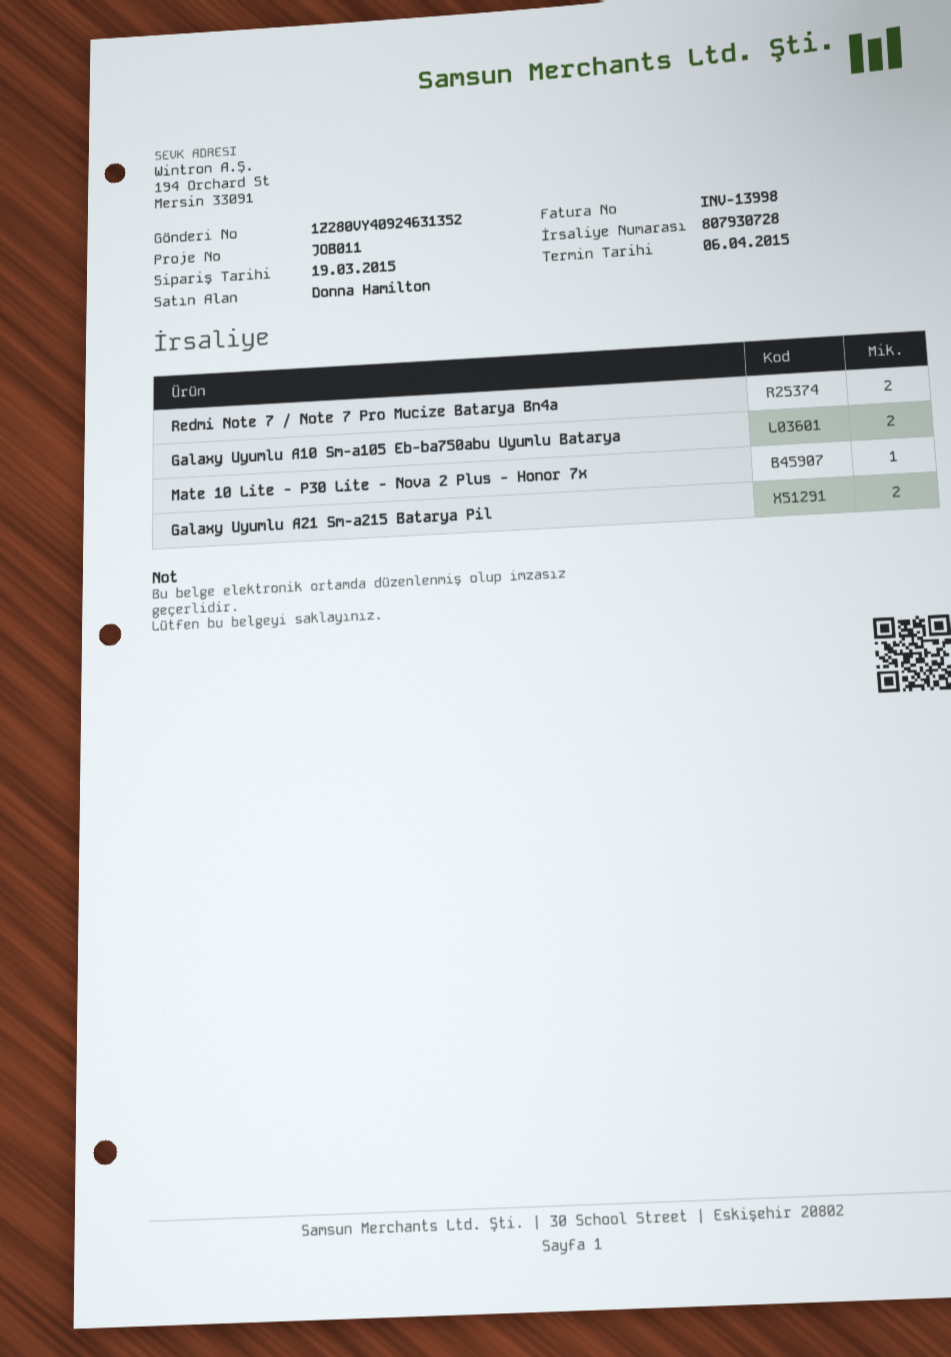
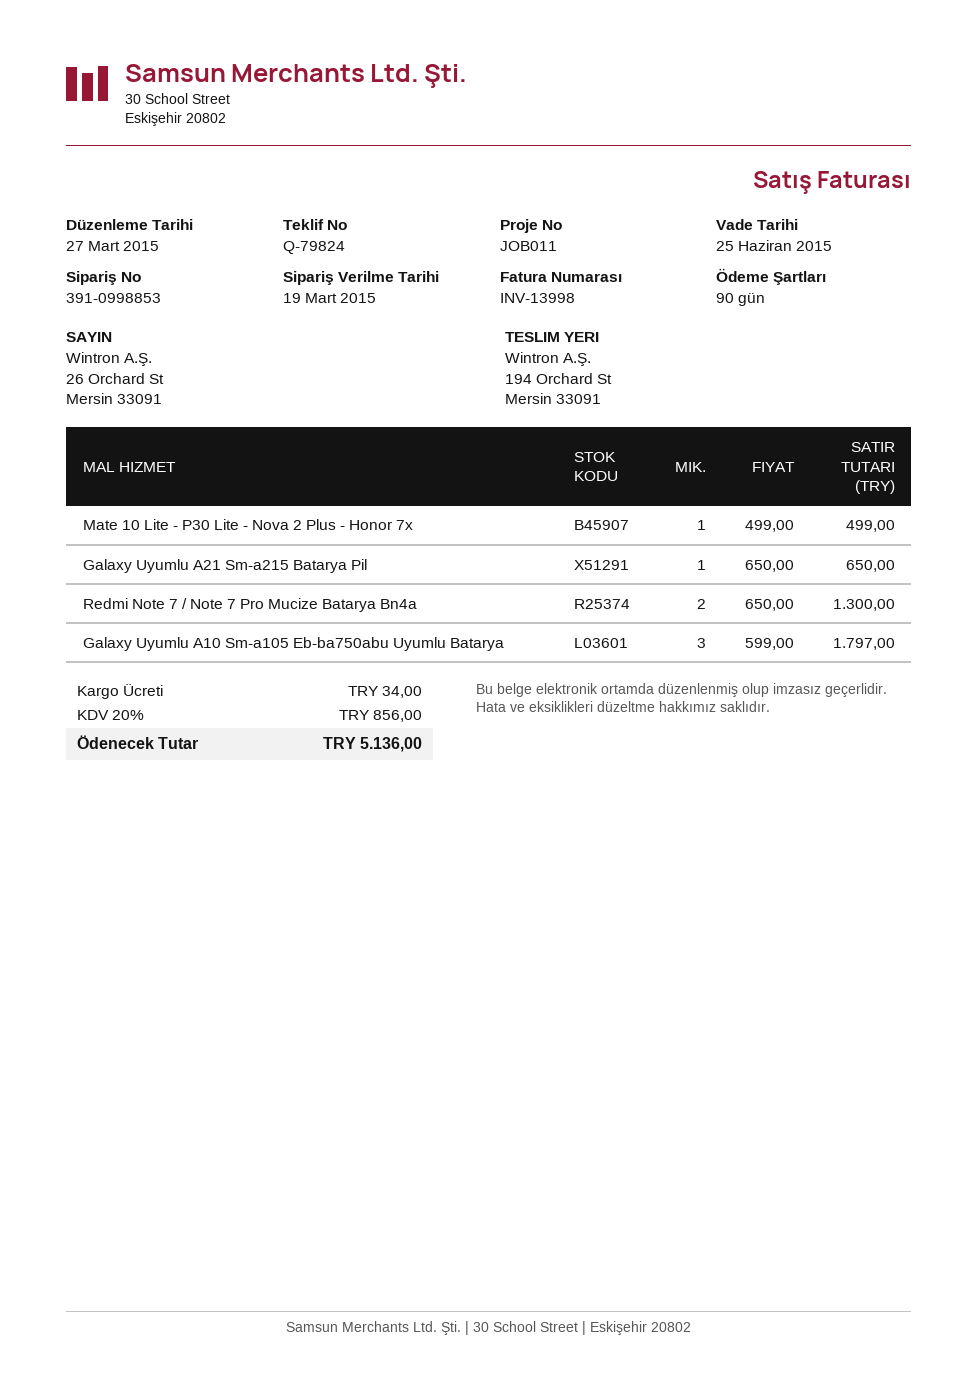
Galaxy Uyumlu A10 Sm-a105 Eb-ba750abu Uyumlu Batarya: 2 -> 3
Galaxy Uyumlu A21 Sm-a215 Batarya Pil: 2 -> 1

